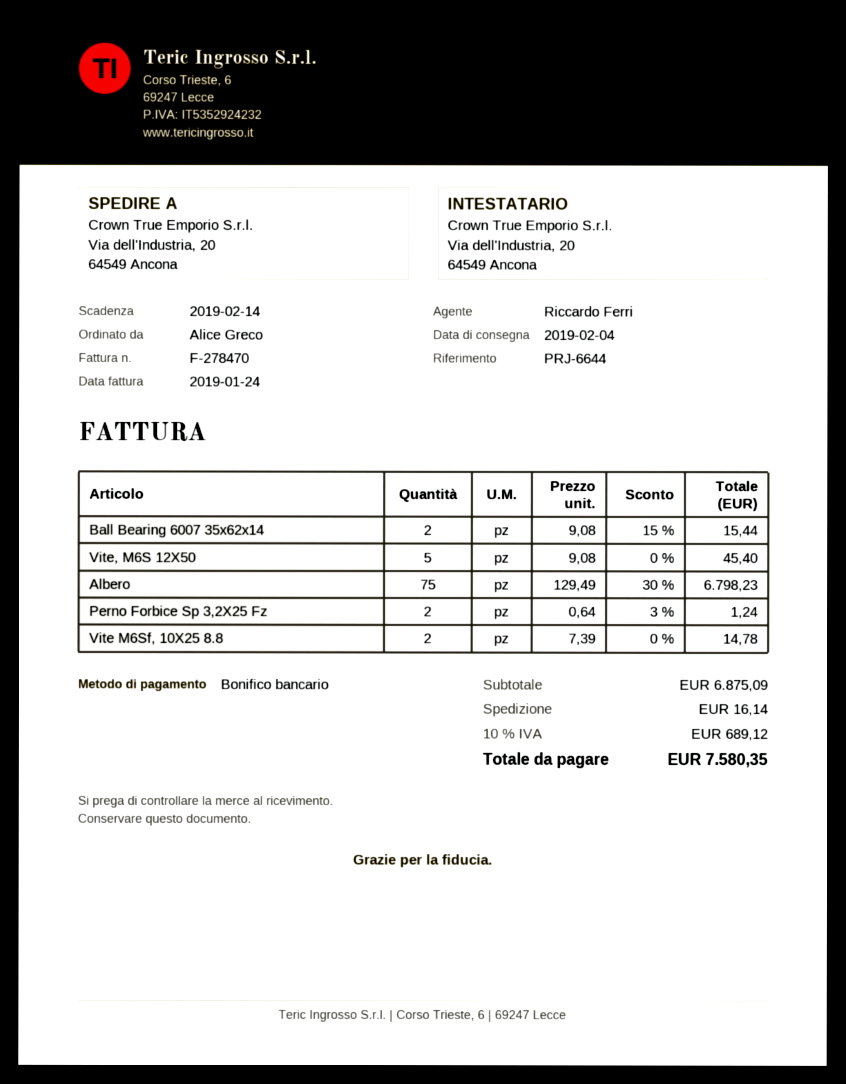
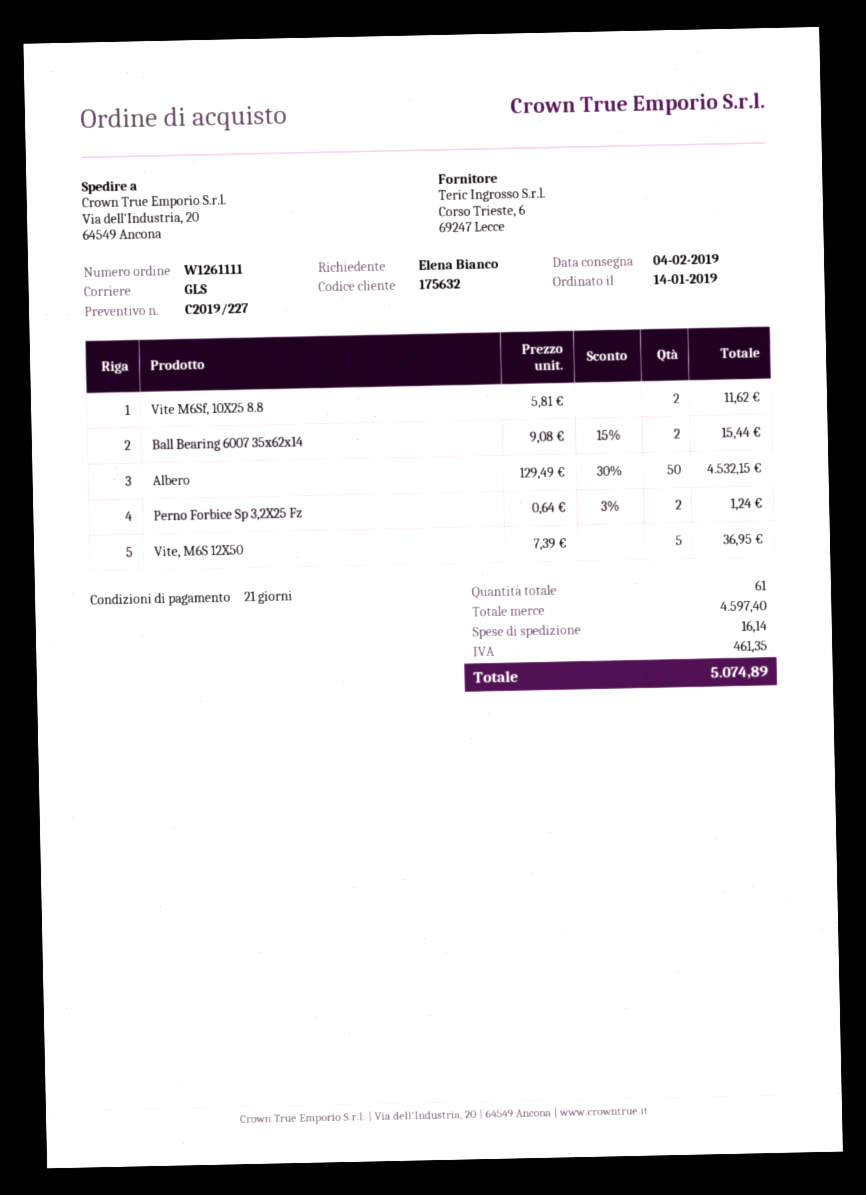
ordered by: Alice Greco -> Elena Bianco
Vite, M6S 12X50: 5 x 9.08 = 45.40 -> 5 x 7.39 = 36.95
Albero: 75 x 129.49 - 30% = 6798.23 -> 50 x 129.49 - 30% = 4532.15
Vite M6Sf, 10X25 8.8: 2 x 7.39 = 14.78 -> 2 x 5.81 = 11.62
subtotal: 6875.09 -> 4597.40
tax: 689.12 -> 461.35
total: 7580.35 -> 5074.89

